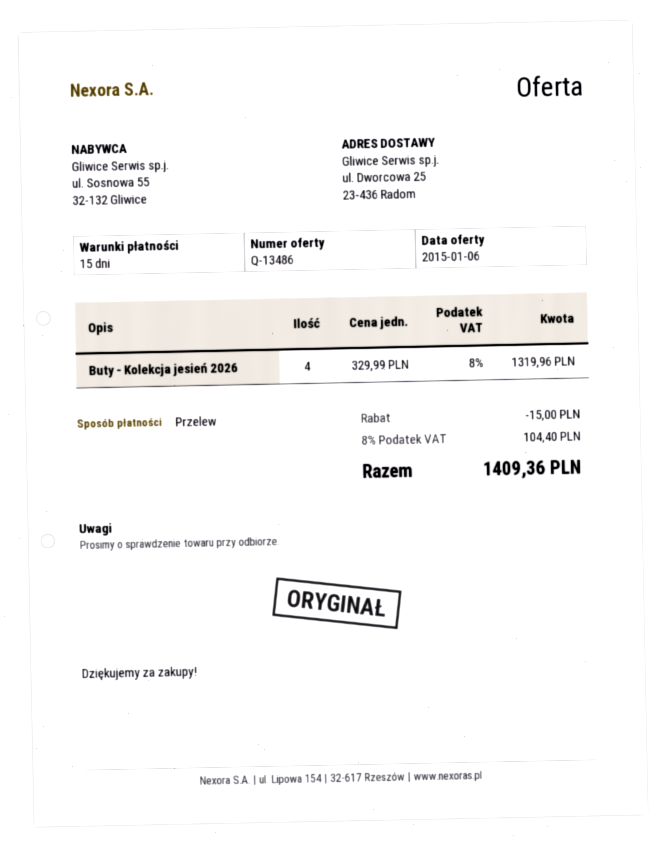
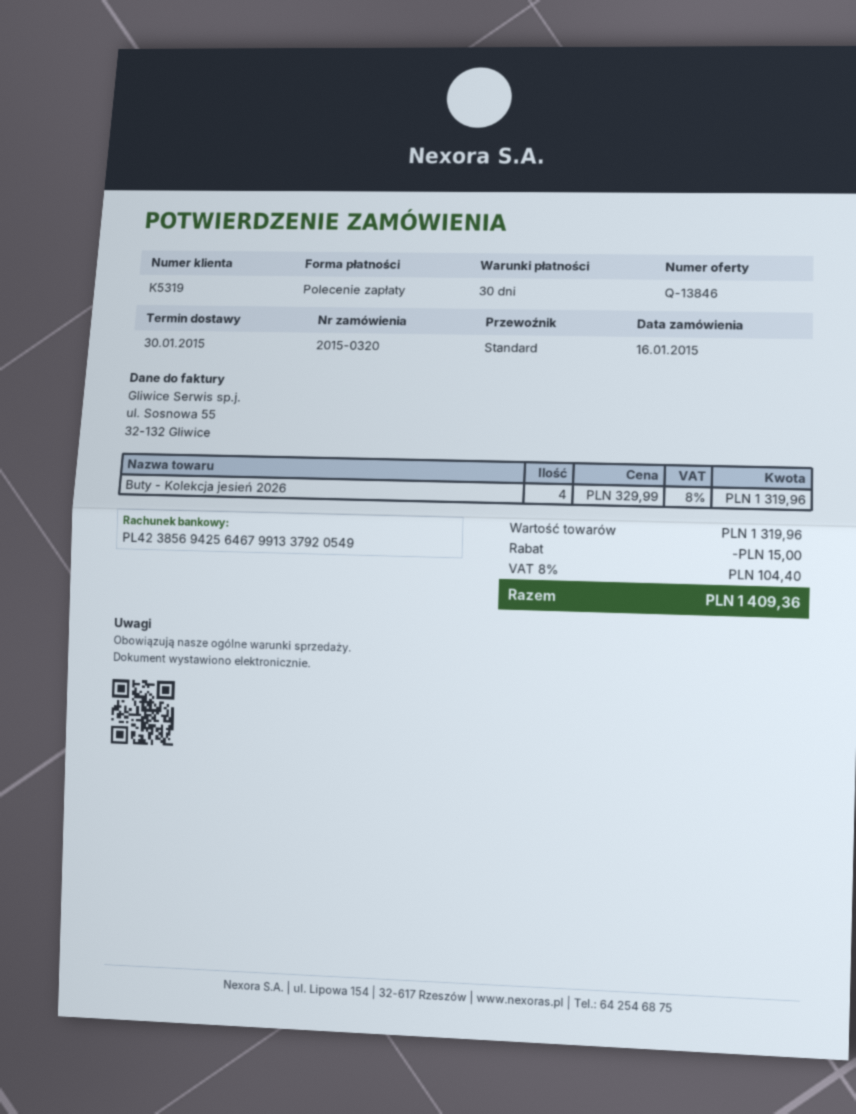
quote number: Q-13486 -> Q-13846
payment terms: 15 days -> 30 days
payment method: bank transfer -> direct debit

